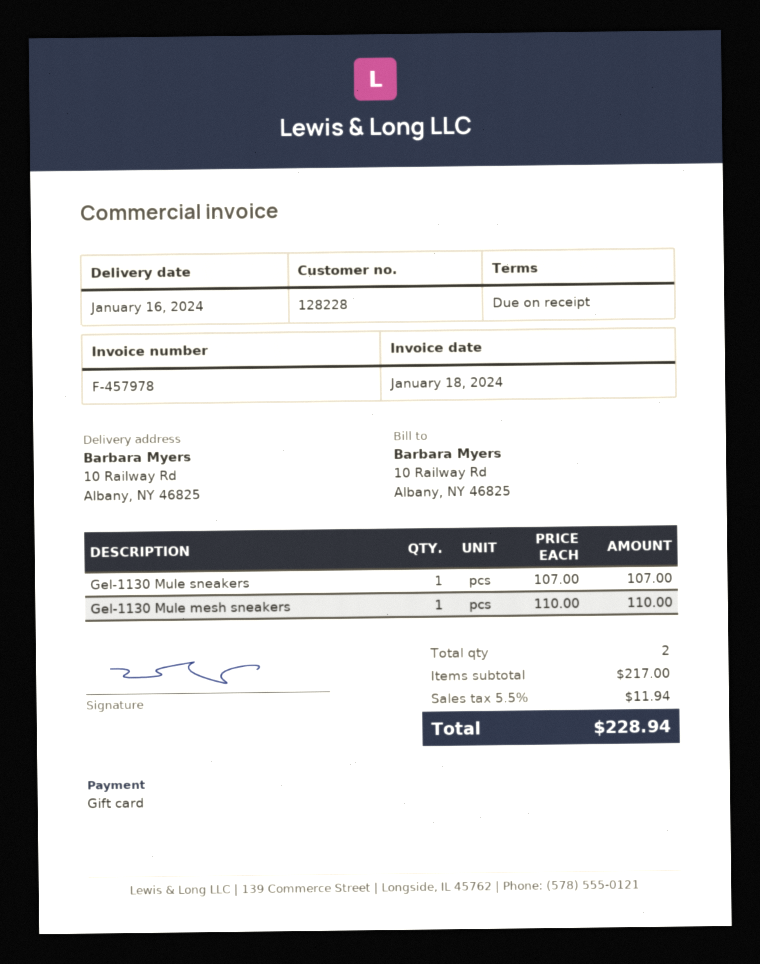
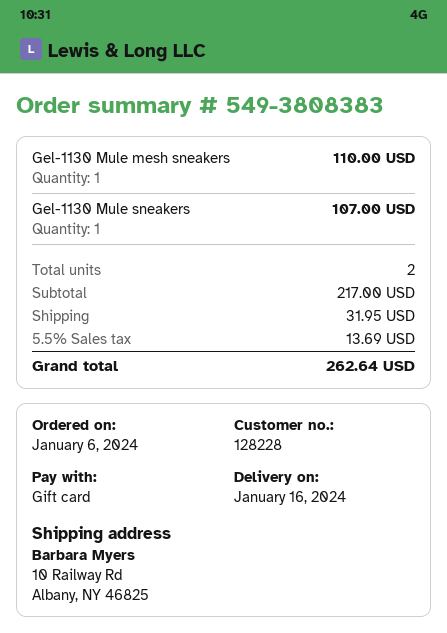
shipping: none -> 31.95
tax: 5.5% = 11.94 -> 5.5% = 13.69
total: 228.94 -> 262.64

